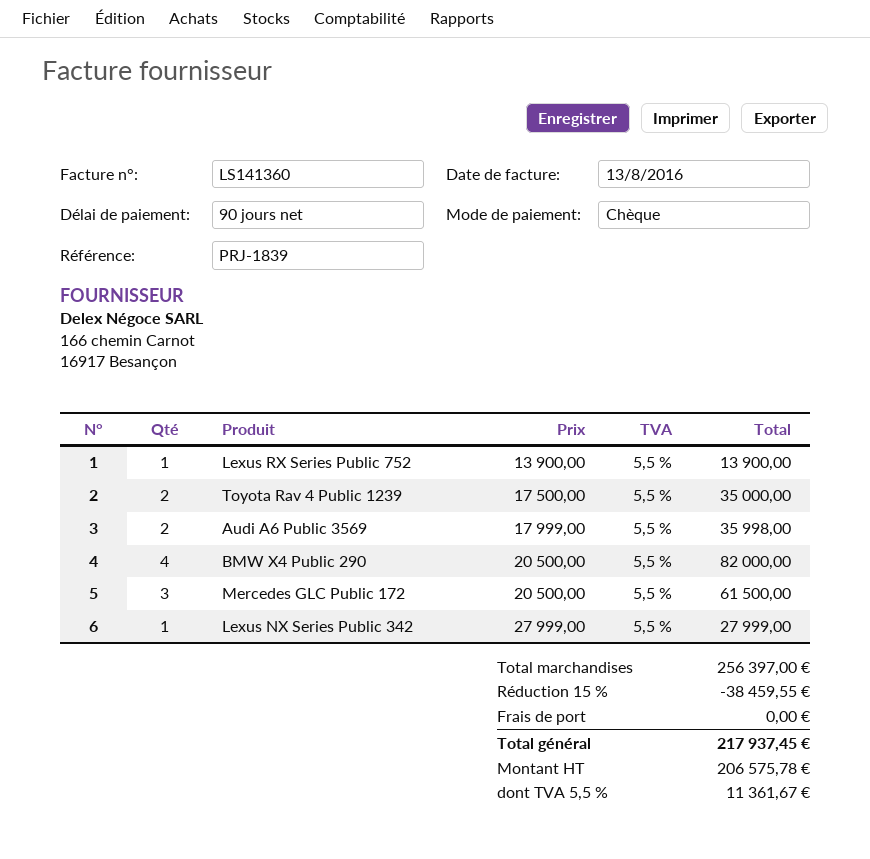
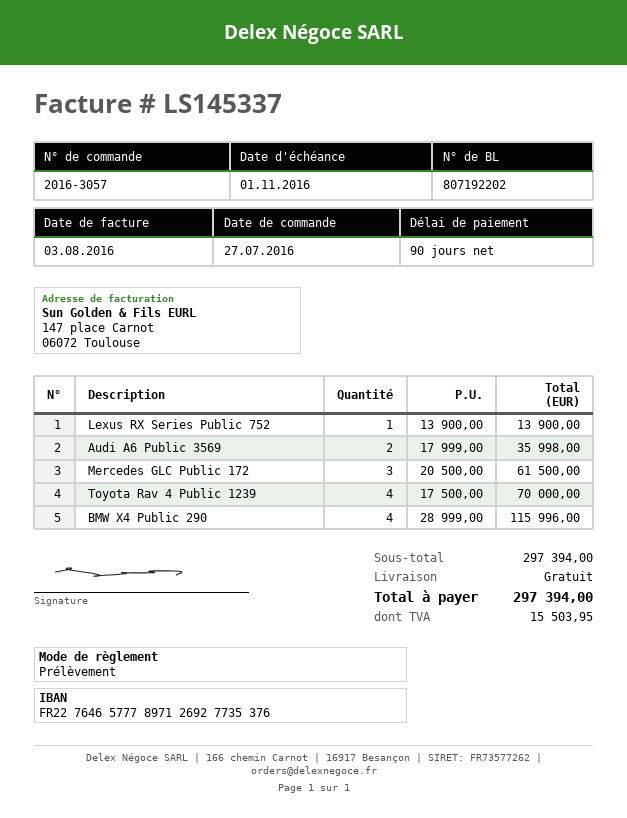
invoice number: LS141360 -> LS145337
invoice date: 2016-08-13 -> 2016-08-03
payment method: cheque -> direct debit
Toyota Rav 4 Public 1239: 2 x 17500.00 = 35000.00 -> 4 x 17500.00 = 70000.00
BMW X4 Public 290: 4 x 20500.00 = 82000.00 -> 4 x 28999.00 = 115996.00
Lexus NX Series Public 342: 1 x 27999.00 = 27999.00 -> none
subtotal: 256397.00 -> 297394.00
discount: 15% = 38459.55 -> none
tax: 11361.67 -> 15503.95
total: 217937.45 -> 297394.00

